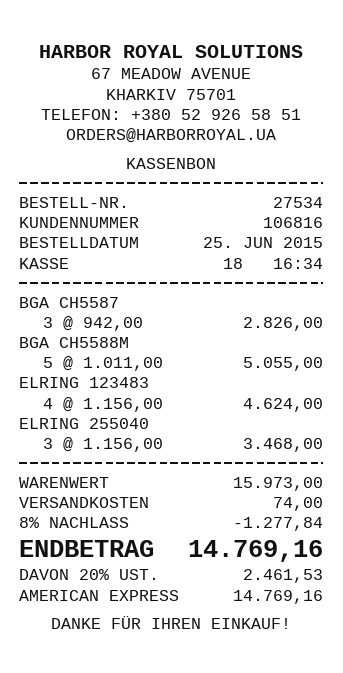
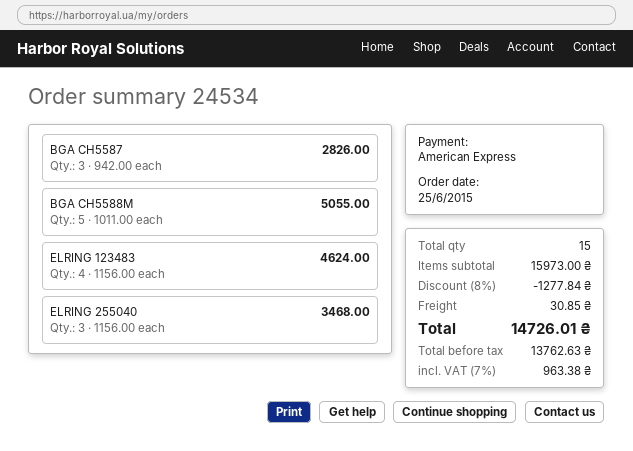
order number: 27534 -> 24534
shipping: 74.00 -> 30.85
tax: 20% = 2461.53 -> 7% = 963.38
total: 14769.16 -> 14726.01

